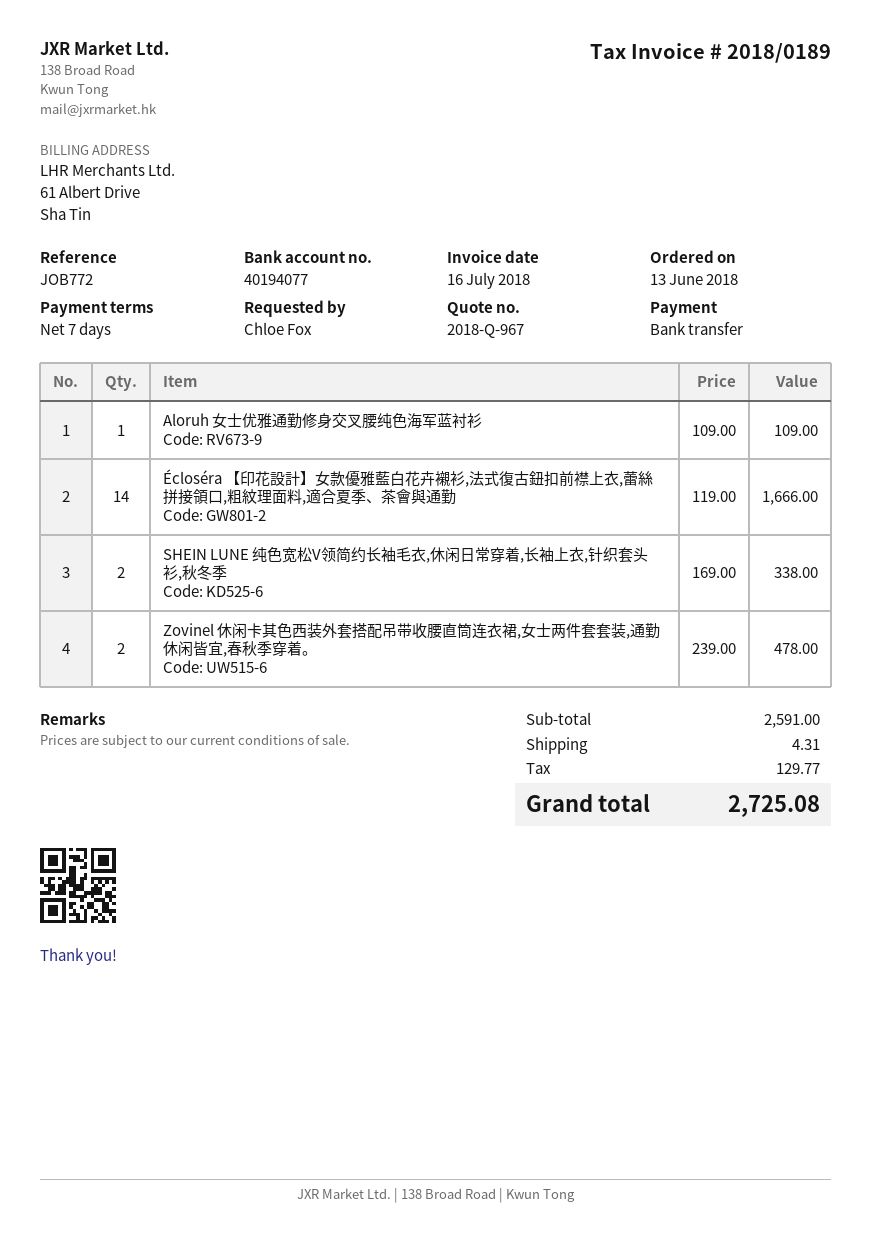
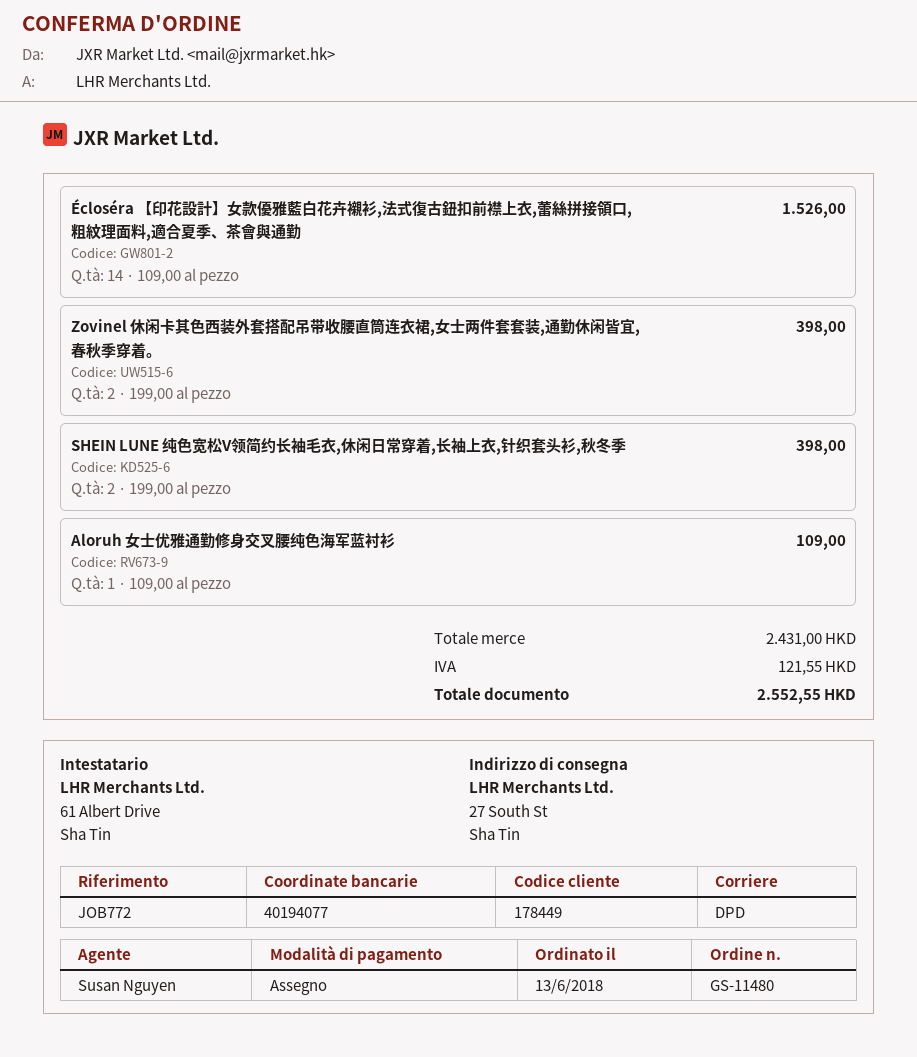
payment method: bank transfer -> cheque
Écloséra 【印花設計】女款優雅藍白花卉襯衫,法式復古鈕扣前襟上衣,蕾絲拼接領口,粗紋理面料,適合夏季、茶會與通勤: 14 x 119.00 = 1666.00 -> 14 x 109.00 = 1526.00
SHEIN LUNE 纯色宽松V领简约长袖毛衣,休闲日常穿着,长袖上衣,针织套头衫,秋冬季: 2 x 169.00 = 338.00 -> 2 x 199.00 = 398.00
Zovinel 休闲卡其色西装外套搭配吊带收腰直筒连衣裙,女士两件套套装,通勤休闲皆宜,春秋季穿着。: 2 x 239.00 = 478.00 -> 2 x 199.00 = 398.00
subtotal: 2591.00 -> 2431.00
shipping: 4.31 -> none
tax: 129.77 -> 121.55
total: 2725.08 -> 2552.55

